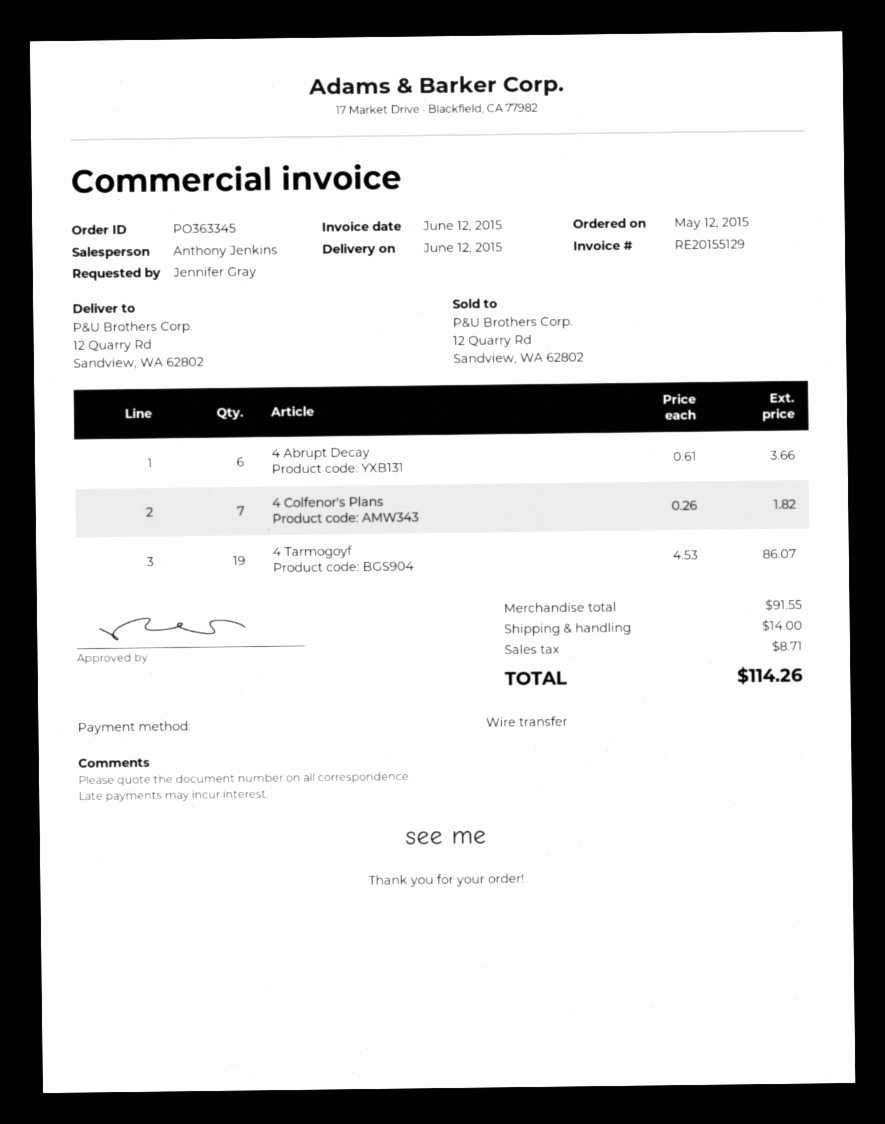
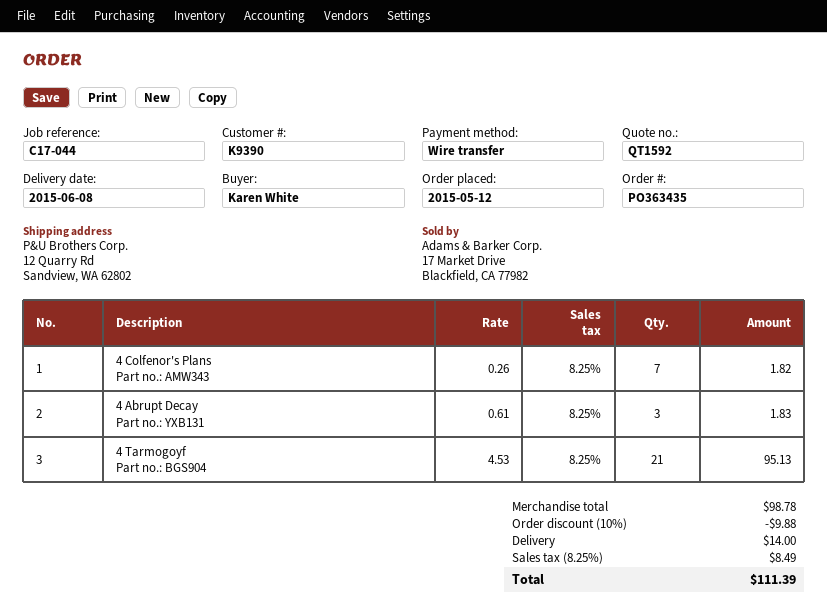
order number: PO363345 -> PO363435
delivery date: 2015-06-12 -> 2015-06-08
ordered by: Jennifer Gray -> Karen White
4 Abrupt Decay: 6 x 0.61 = 3.66 -> 3 x 0.61 = 1.83
4 Tarmogoyf: 19 x 4.53 = 86.07 -> 21 x 4.53 = 95.13
subtotal: 91.55 -> 98.78
discount: none -> 10% = 9.88
tax: 8.71 -> 8.49
total: 114.26 -> 111.39

